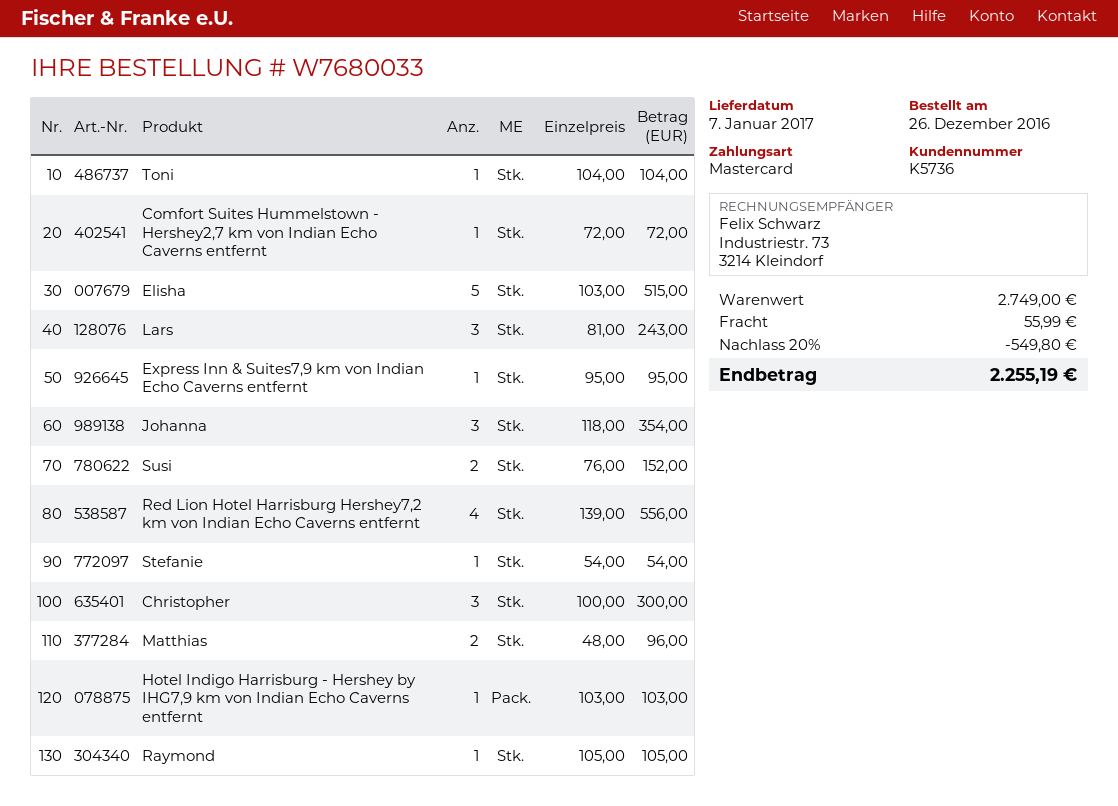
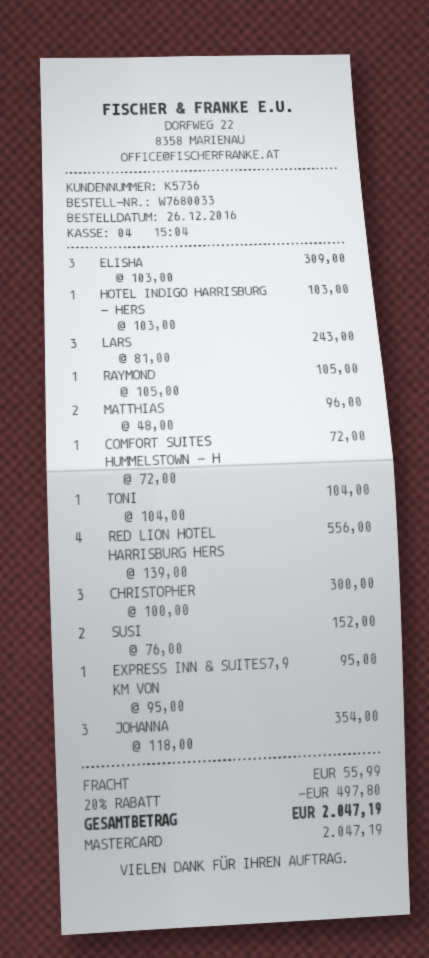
Elisha: 5 x 103.00 = 515.00 -> 3 x 103.00 = 309.00
Stefanie: 1 x 54.00 = 54.00 -> none
discount: 20% = 549.80 -> 20% = 497.80
total: 2255.19 -> 2047.19

